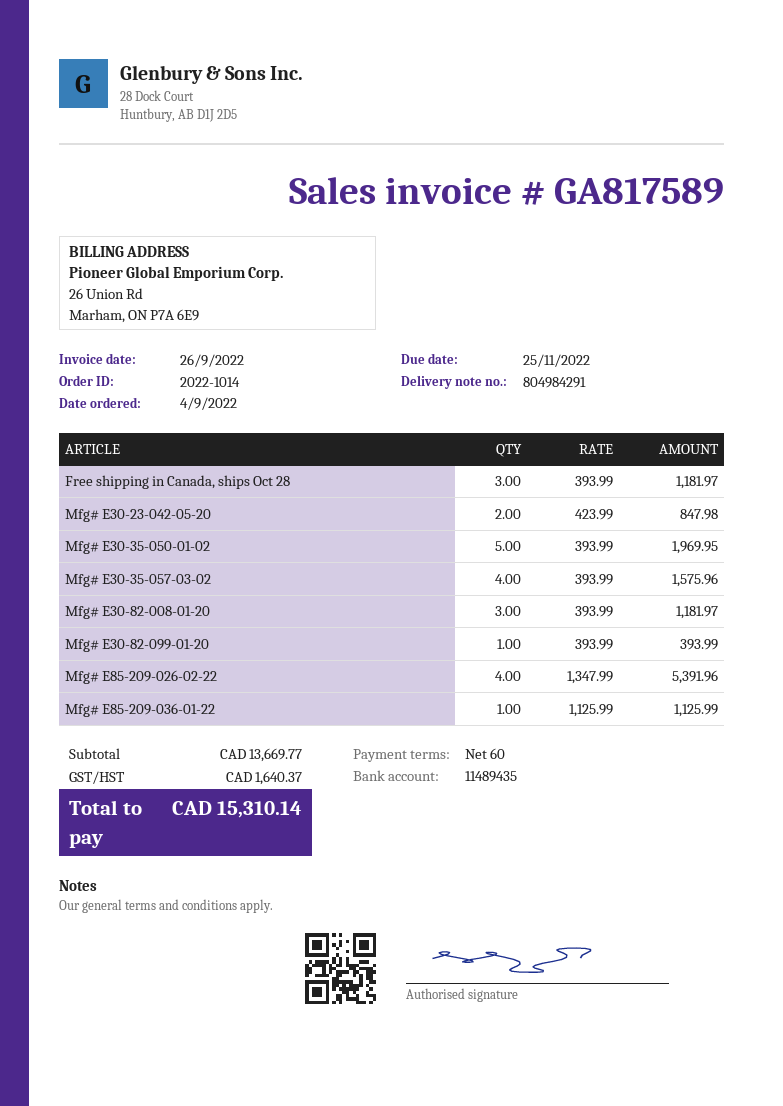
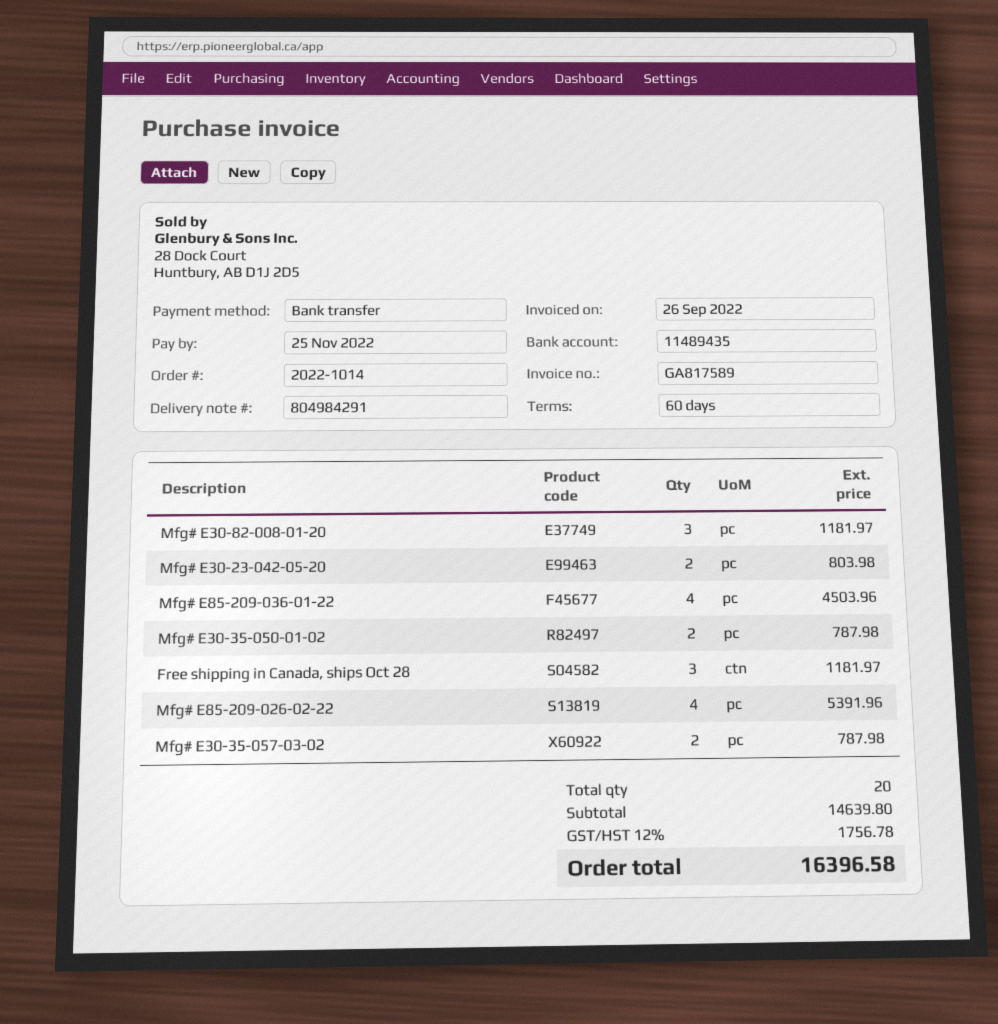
Mfg# E30-23-042-05-20: 2 for 847.98 -> 2 for 803.98
Mfg# E30-35-050-01-02: 5 for 1969.95 -> 2 for 787.98
Mfg# E30-35-057-03-02: 4 for 1575.96 -> 2 for 787.98
Mfg# E30-82-099-01-20: 1 for 393.99 -> none
Mfg# E85-209-036-01-22: 1 for 1125.99 -> 4 for 4503.96
subtotal: 13669.77 -> 14639.80
tax: 1640.37 -> 1756.78
total: 15310.14 -> 16396.58

